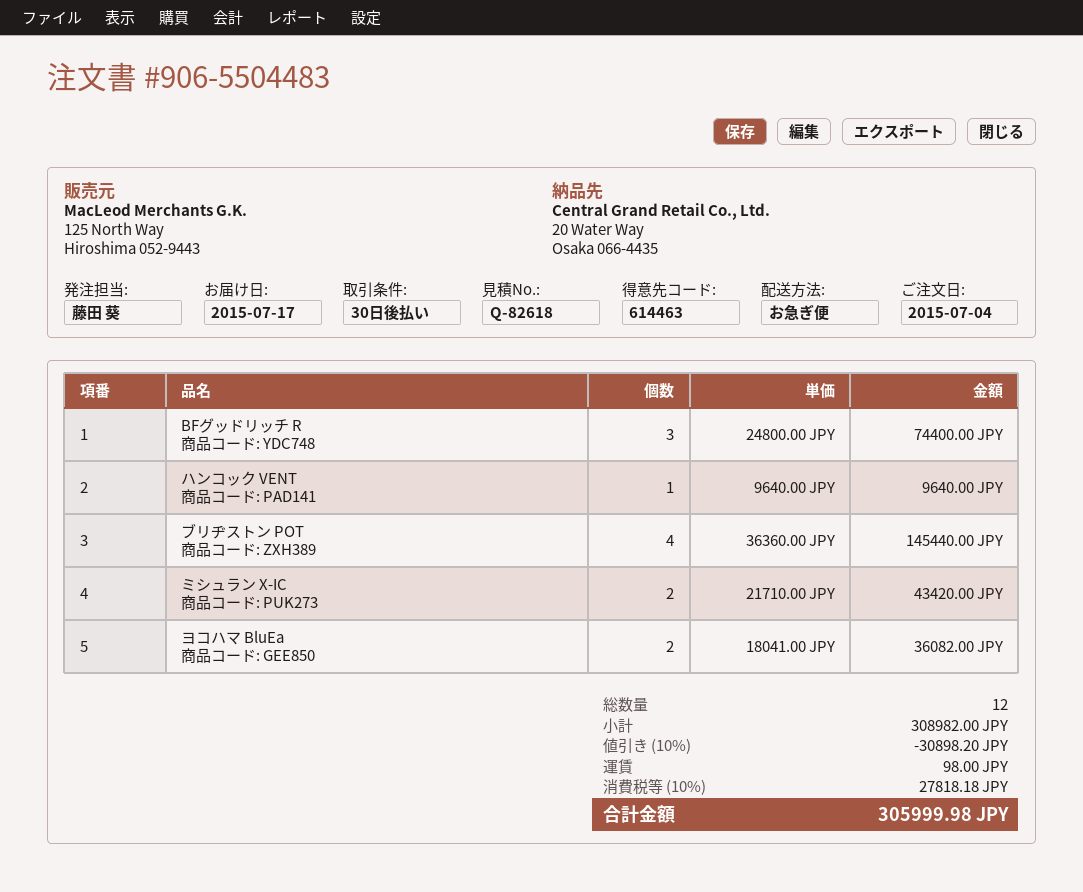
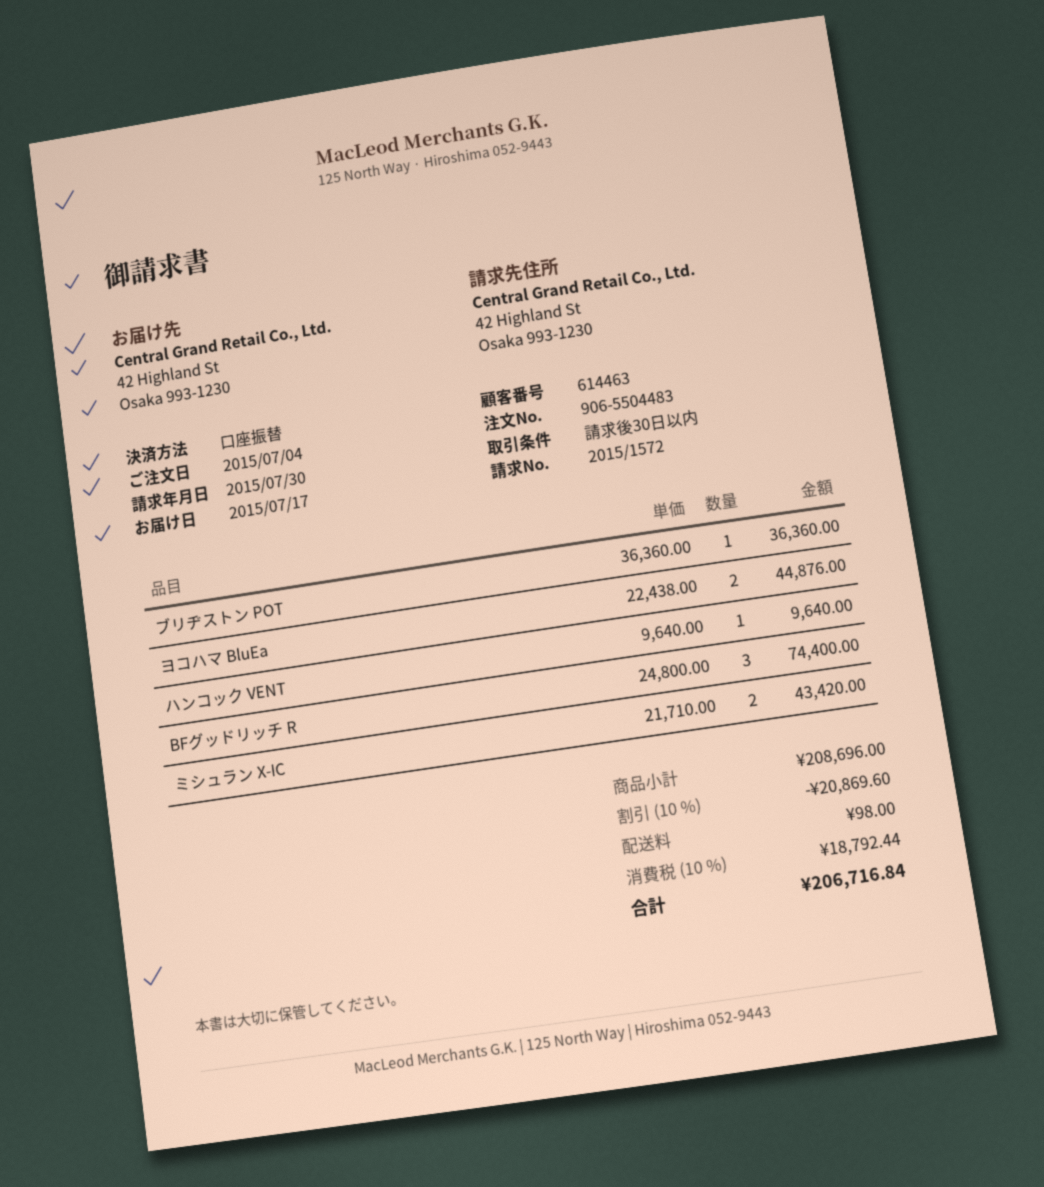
ship to: 20 Water Way, Osaka 066-4435 -> 42 Highland St, Osaka 993-1230
ブリヂストン POT: 4 x 36360.00 = 145440.00 -> 1 x 36360.00 = 36360.00
ヨコハマ BluEa: 2 x 18041.00 = 36082.00 -> 2 x 22438.00 = 44876.00
subtotal: 308982.00 -> 208696.00
discount: 10% = 30898.20 -> 10% = 20869.60
tax: 10% = 27818.18 -> 10% = 18792.44
total: 305999.98 -> 206716.84

